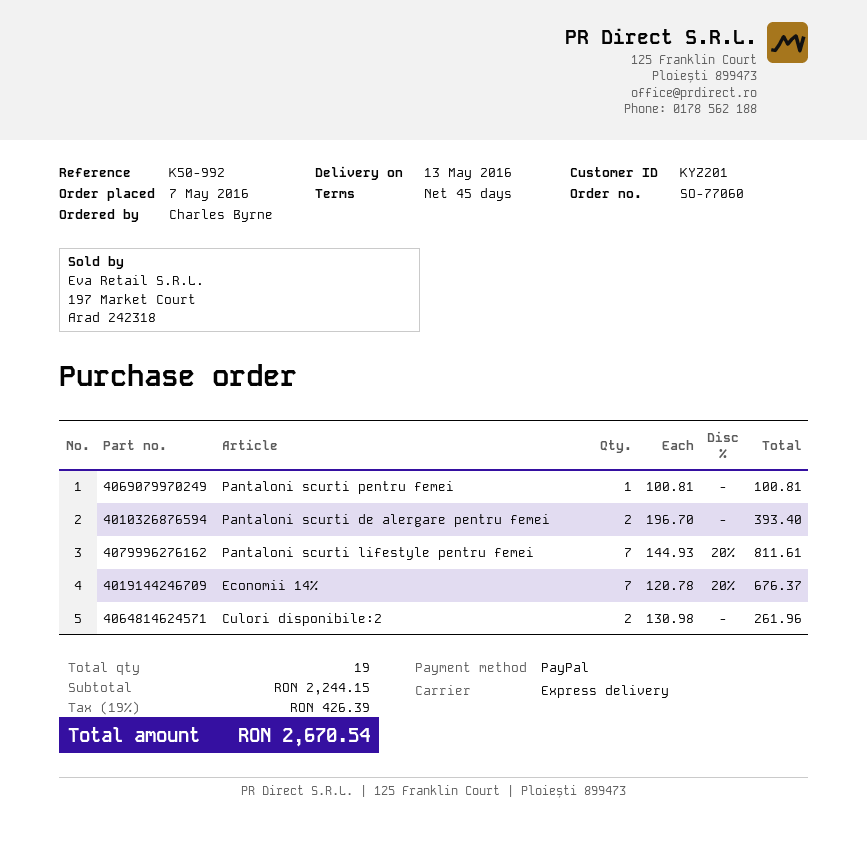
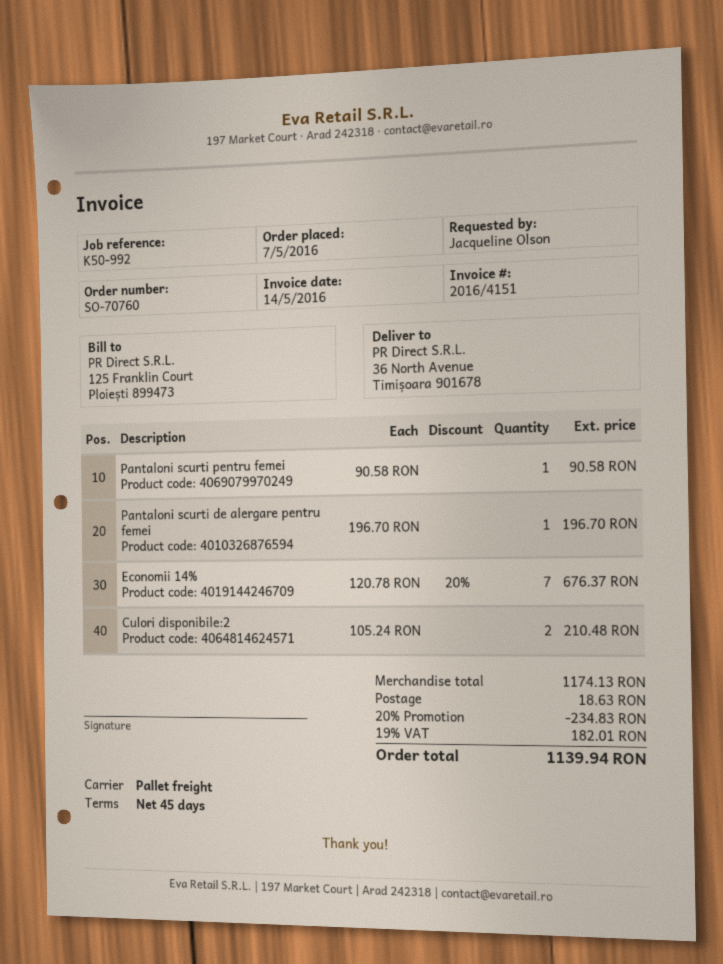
order number: SO-77060 -> SO-70760
ordered by: Charles Byrne -> Jacqueline Olson
shipping method: express -> pallet freight
Pantaloni scurti pentru femei: 1 x 100.81 = 100.81 -> 1 x 90.58 = 90.58
Pantaloni scurti de alergare pentru femei: 2 x 196.70 = 393.40 -> 1 x 196.70 = 196.70
Pantaloni scurti lifestyle pentru femei: 7 x 144.93 - 20% = 811.61 -> none
Culori disponibile:2: 2 x 130.98 = 261.96 -> 2 x 105.24 = 210.48
subtotal: 2244.15 -> 1174.13
discount: none -> 20% = 234.83
shipping: none -> 18.63
tax: 19% = 426.39 -> 19% = 182.01
total: 2670.54 -> 1139.94

